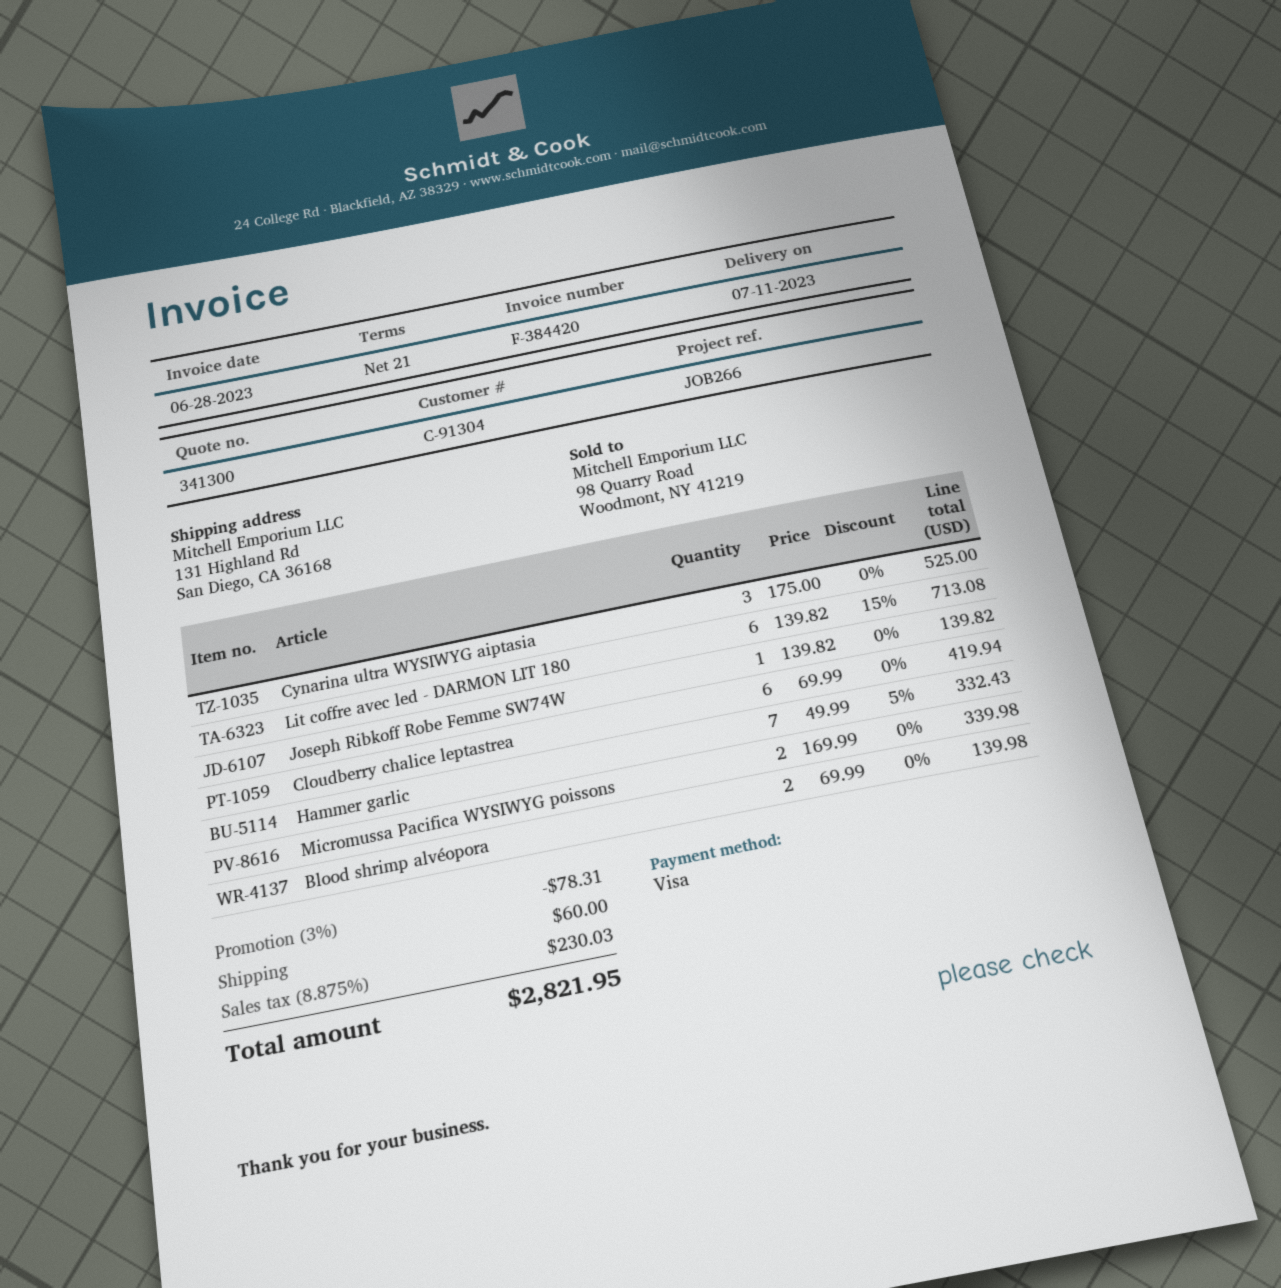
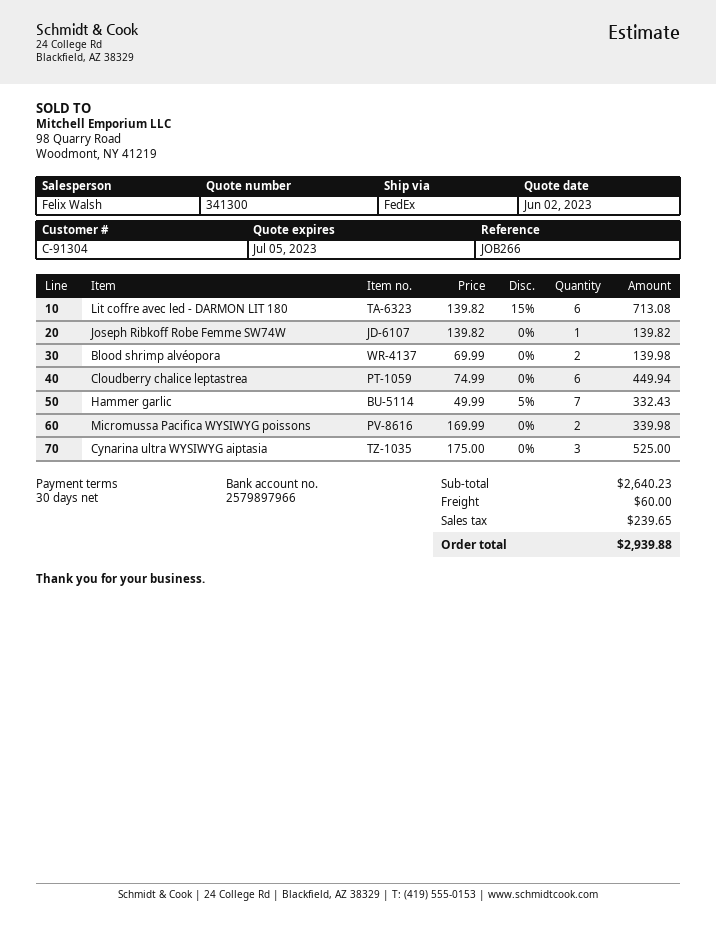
payment terms: 21 days -> 30 days
Cloudberry chalice leptastrea: 6 x 69.99 = 419.94 -> 6 x 74.99 = 449.94
discount: 3% = 78.31 -> none
tax: 230.03 -> 239.65
total: 2821.95 -> 2939.88

